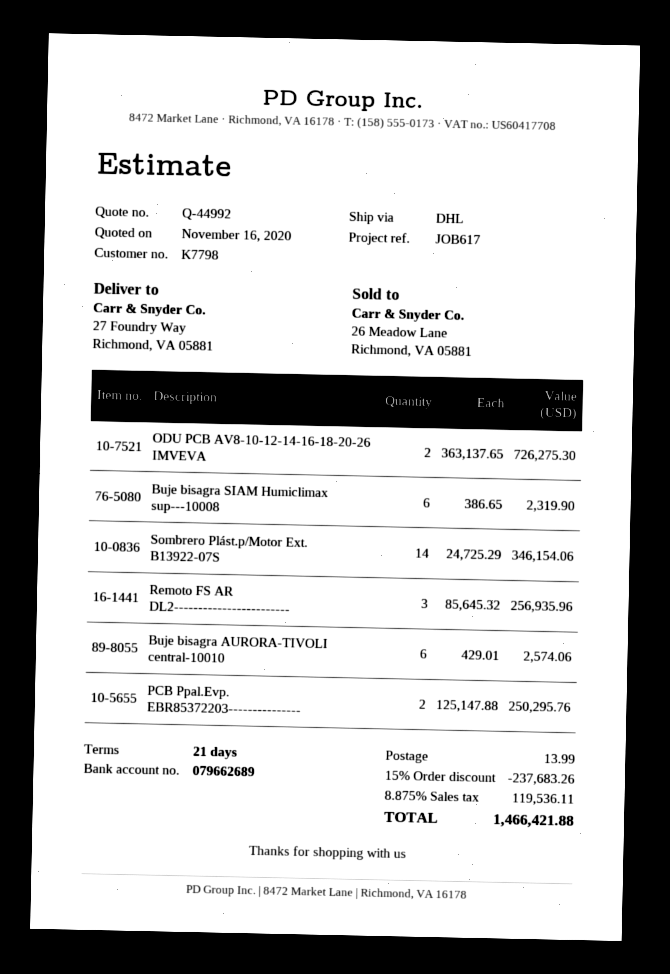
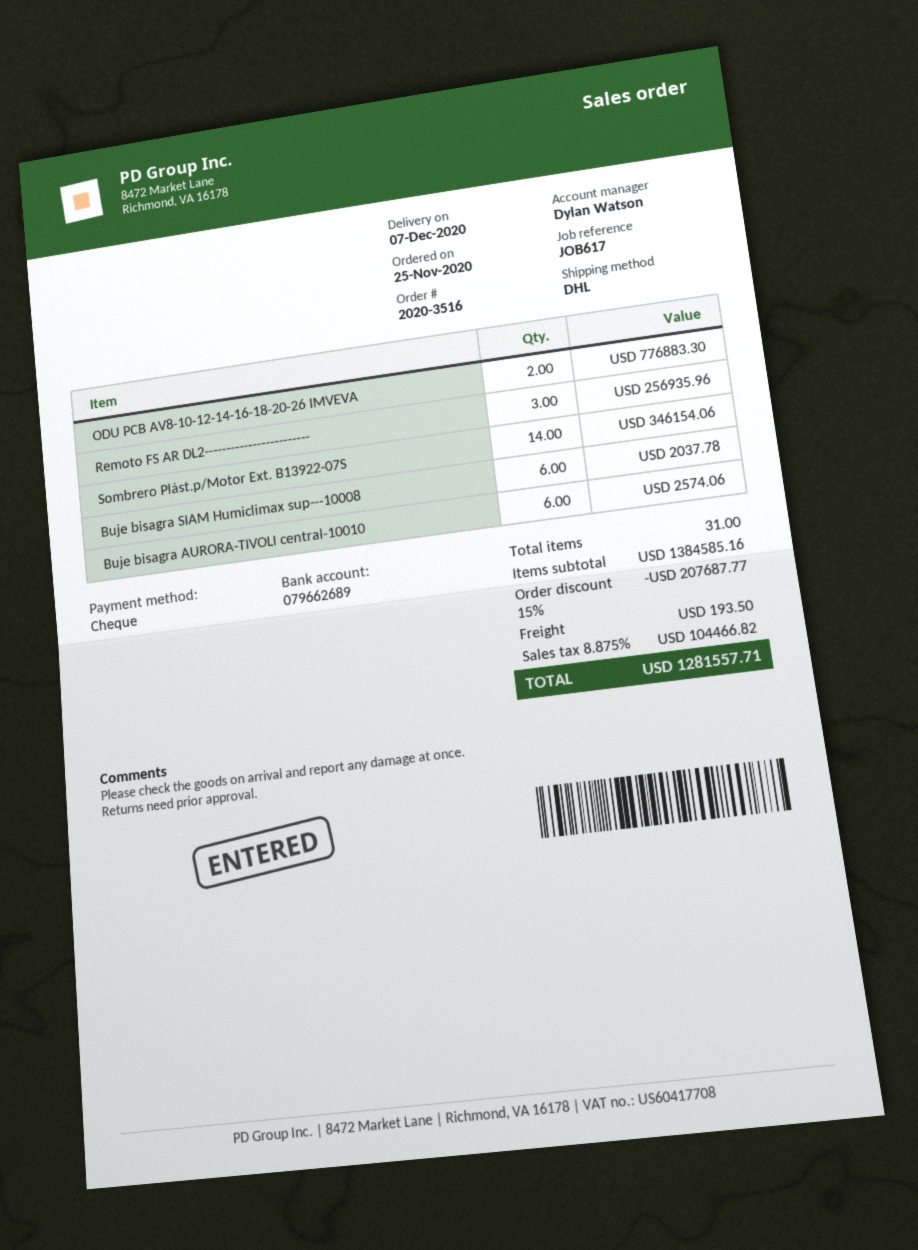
ODU PCB AV8-10-12-14-16-18-20-26 IMVEVA: 2 for 726275.30 -> 2 for 776883.30
Buje bisagra SIAM Humiclimax sup---10008: 6 for 2319.90 -> 6 for 2037.78
PCB Ppal.Evp. EBR85372203---------------: 2 for 250295.76 -> none
discount: 15% = 237683.26 -> 15% = 207687.77
shipping: 13.99 -> 193.50
tax: 8.875% = 119536.11 -> 8.875% = 104466.82
total: 1466421.88 -> 1281557.71

